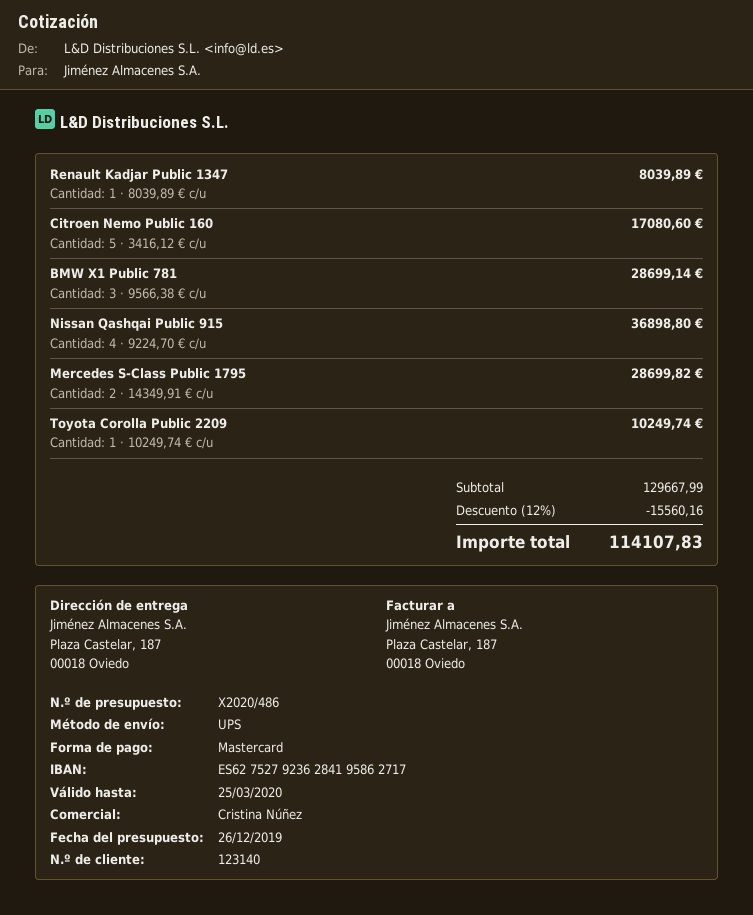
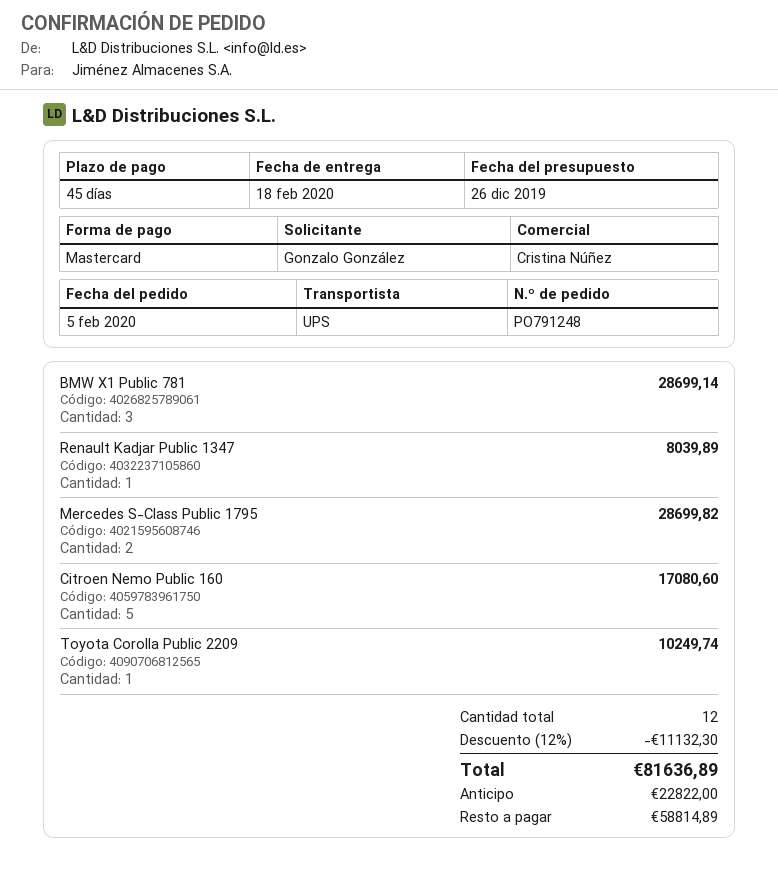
Nissan Qashqai Public 915: 4 for 36898.80 -> none
discount: 12% = 15560.16 -> 12% = 11132.30
total: 114107.83 -> 81636.89

